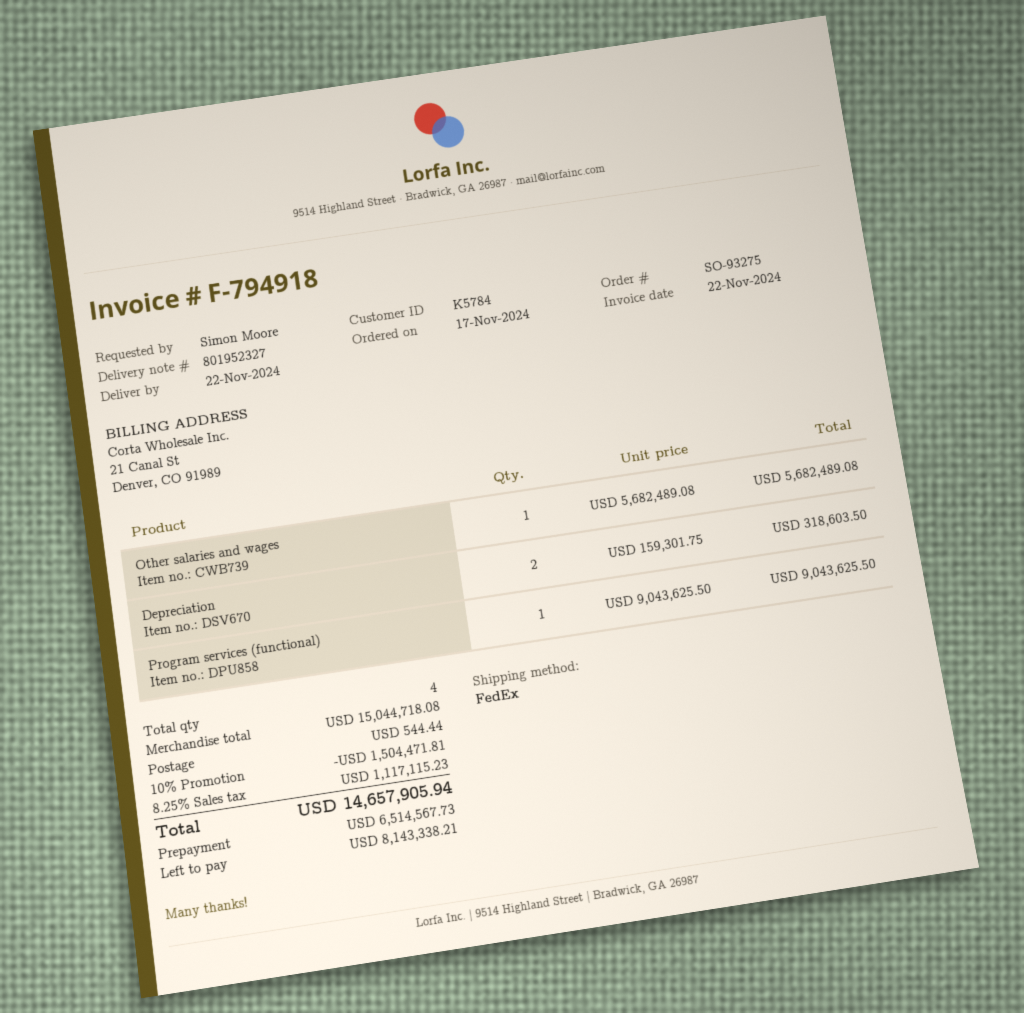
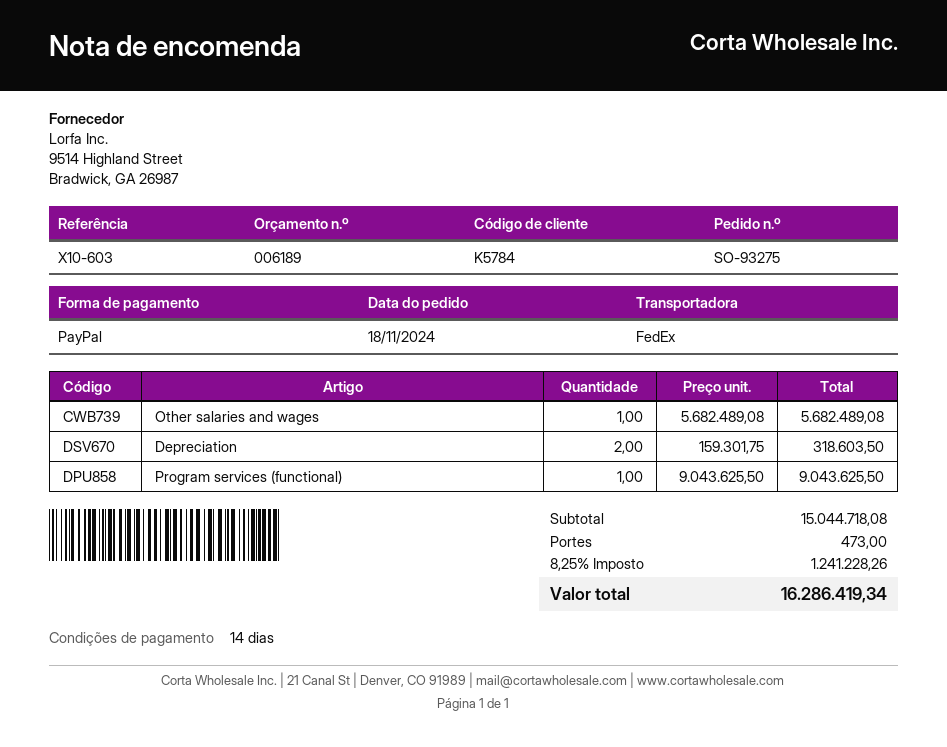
order date: 2024-11-17 -> 2024-11-18
discount: 10% = 1504471.81 -> none
shipping: 544.44 -> 473.00
tax: 8.25% = 1117115.23 -> 8.25% = 1241228.26
total: 14657905.94 -> 16286419.34

